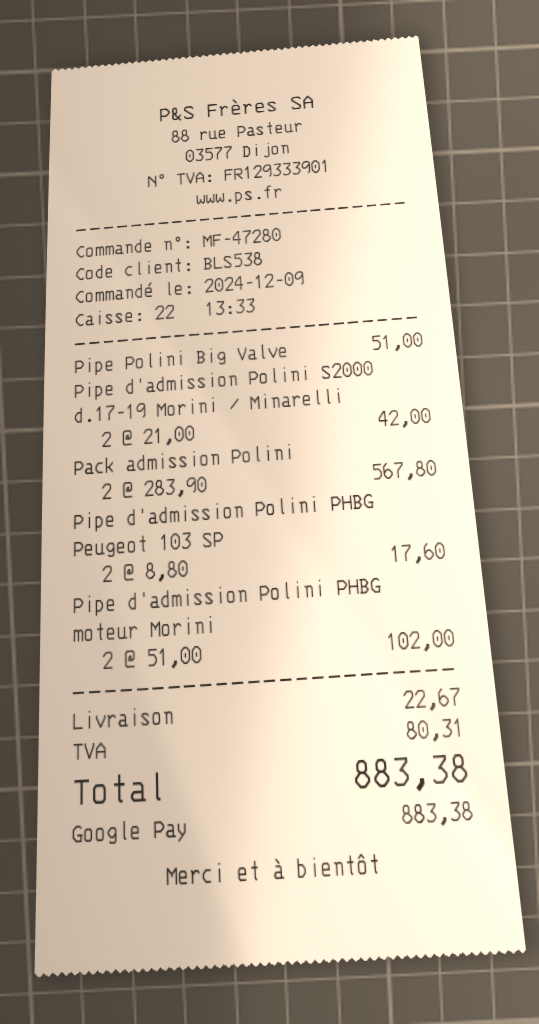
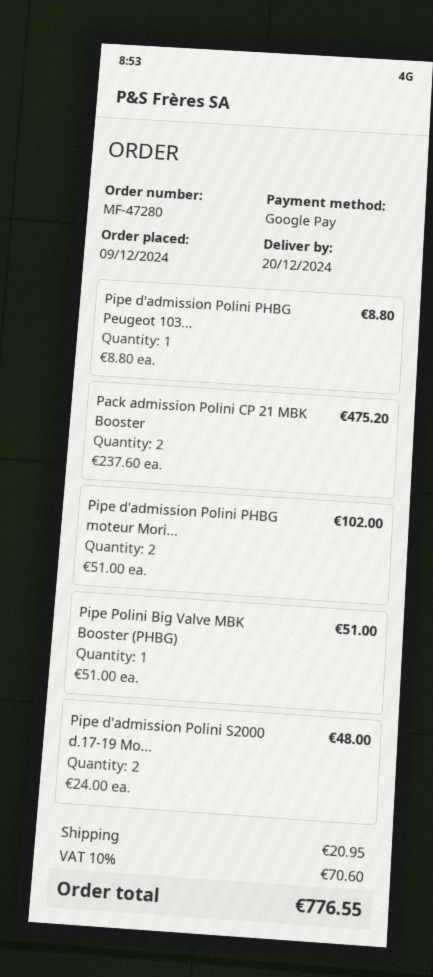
Pipe d'admission Polini S2000 d.17-19 Morini / Minarelli: 2 x 21.00 = 42.00 -> 2 x 24.00 = 48.00
Pack admission Polini: 2 x 283.90 = 567.80 -> 2 x 237.60 = 475.20
Pipe d'admission Polini PHBG Peugeot 103 SP: 2 x 8.80 = 17.60 -> 1 x 8.80 = 8.80
shipping: 22.67 -> 20.95
tax: 80.31 -> 70.60
total: 883.38 -> 776.55

